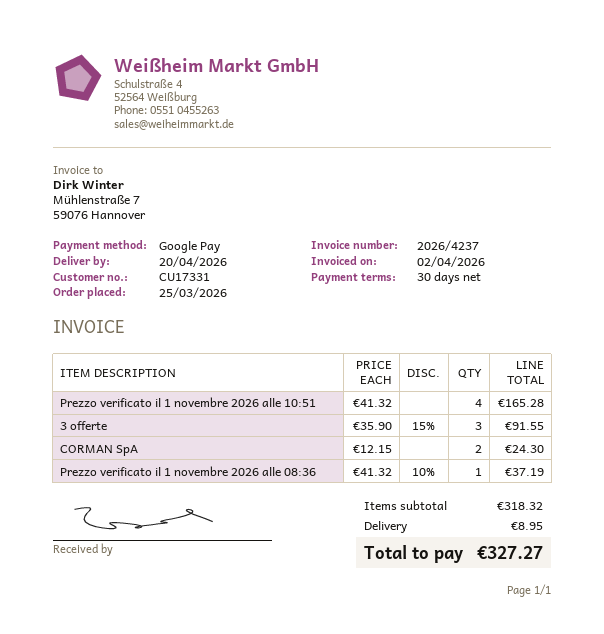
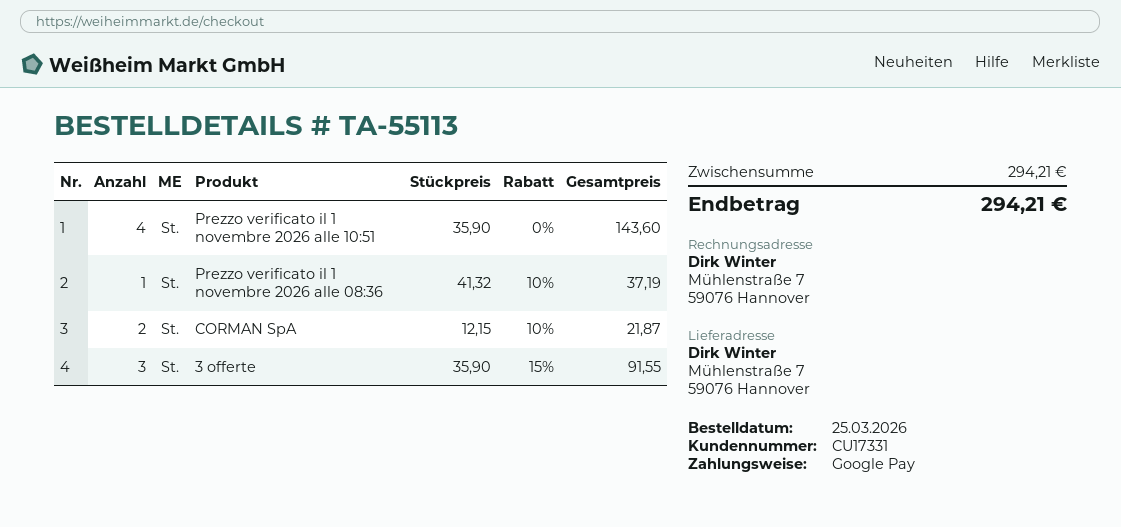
Prezzo verificato il 1 novembre 2026 alle 10:51: 4 x 41.32 = 165.28 -> 4 x 35.90 = 143.60
CORMAN SpA: 2 x 12.15 = 24.30 -> 2 x 12.15 - 10% = 21.87
subtotal: 318.32 -> 294.21
shipping: 8.95 -> none
total: 327.27 -> 294.21

